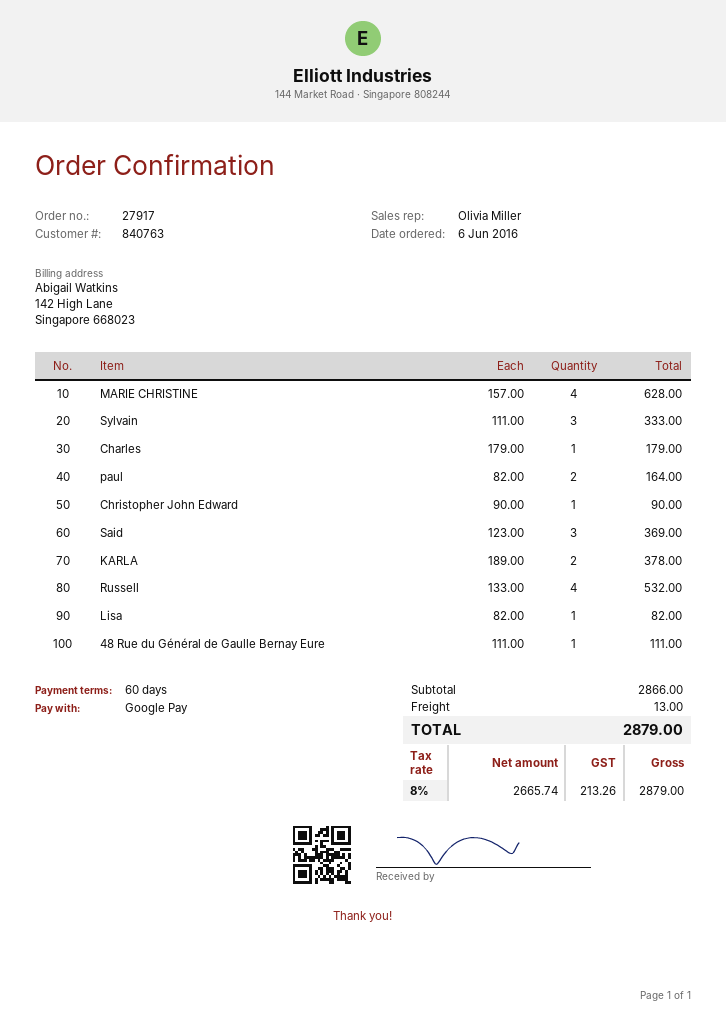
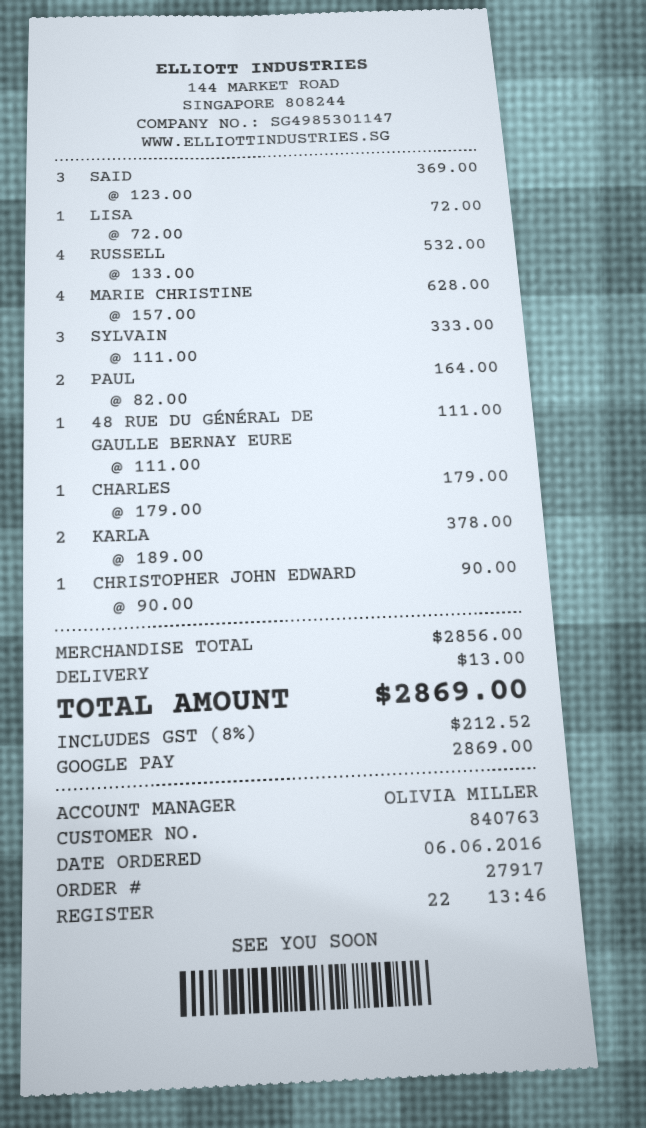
Lisa: 1 x 82.00 = 82.00 -> 1 x 72.00 = 72.00
subtotal: 2866.00 -> 2856.00
tax: 8% = 213.26 -> 8% = 212.52
total: 2879.00 -> 2869.00

